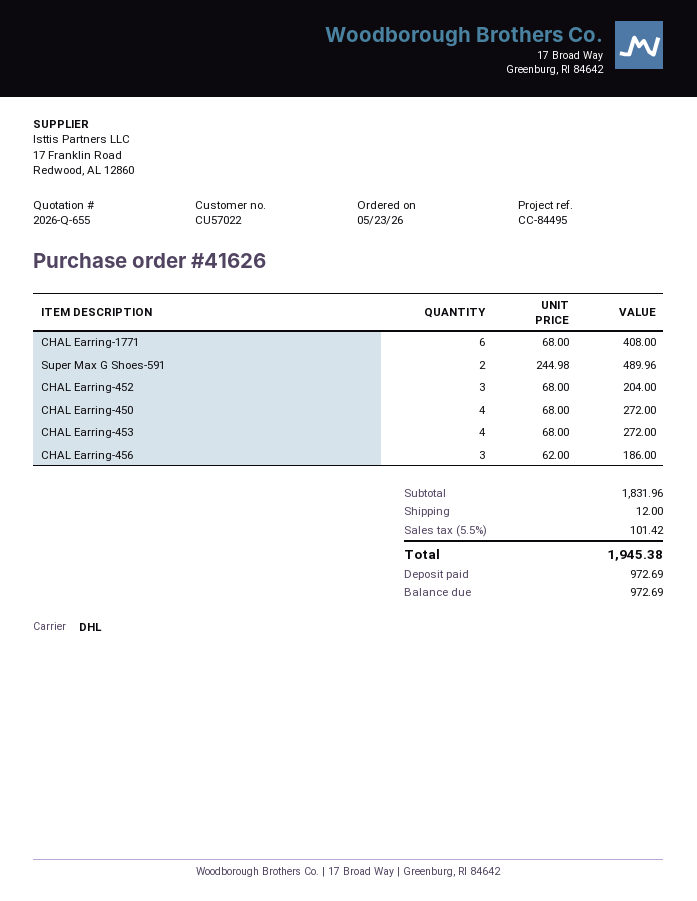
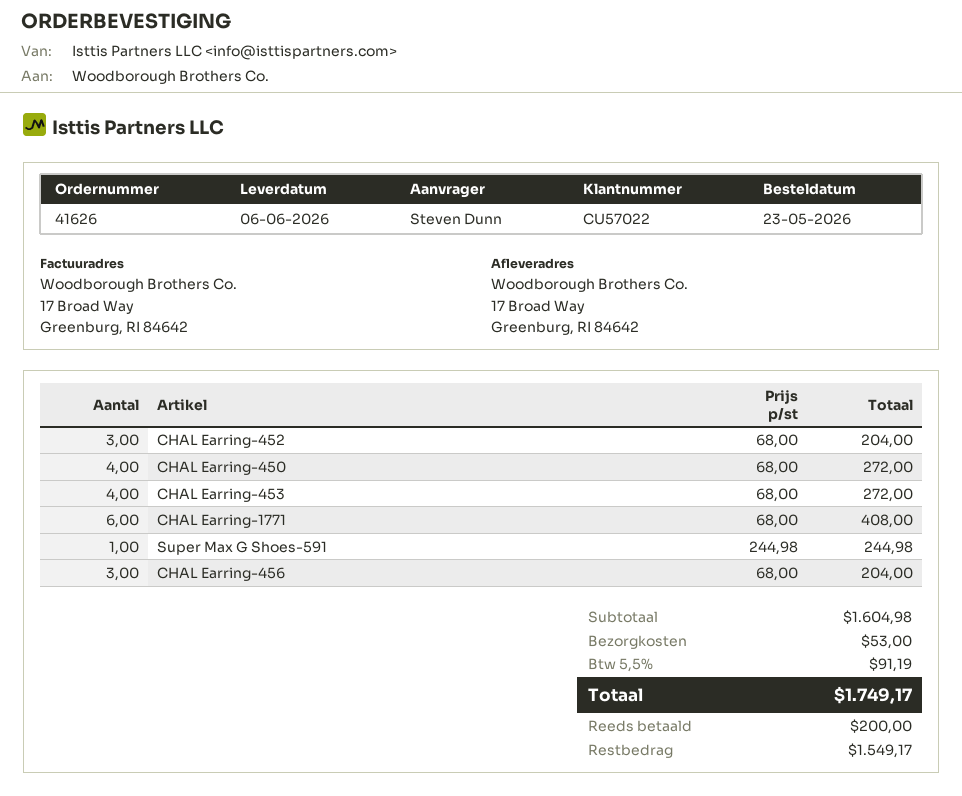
Super Max G Shoes-591: 2 x 244.98 = 489.96 -> 1 x 244.98 = 244.98
CHAL Earring-456: 3 x 62.00 = 186.00 -> 3 x 68.00 = 204.00
subtotal: 1831.96 -> 1604.98
shipping: 12.00 -> 53.00
tax: 5.5% = 101.42 -> 5.5% = 91.19
total: 1945.38 -> 1749.17
deposit: 972.69 -> 200.00
balance: 972.69 -> 1549.17

